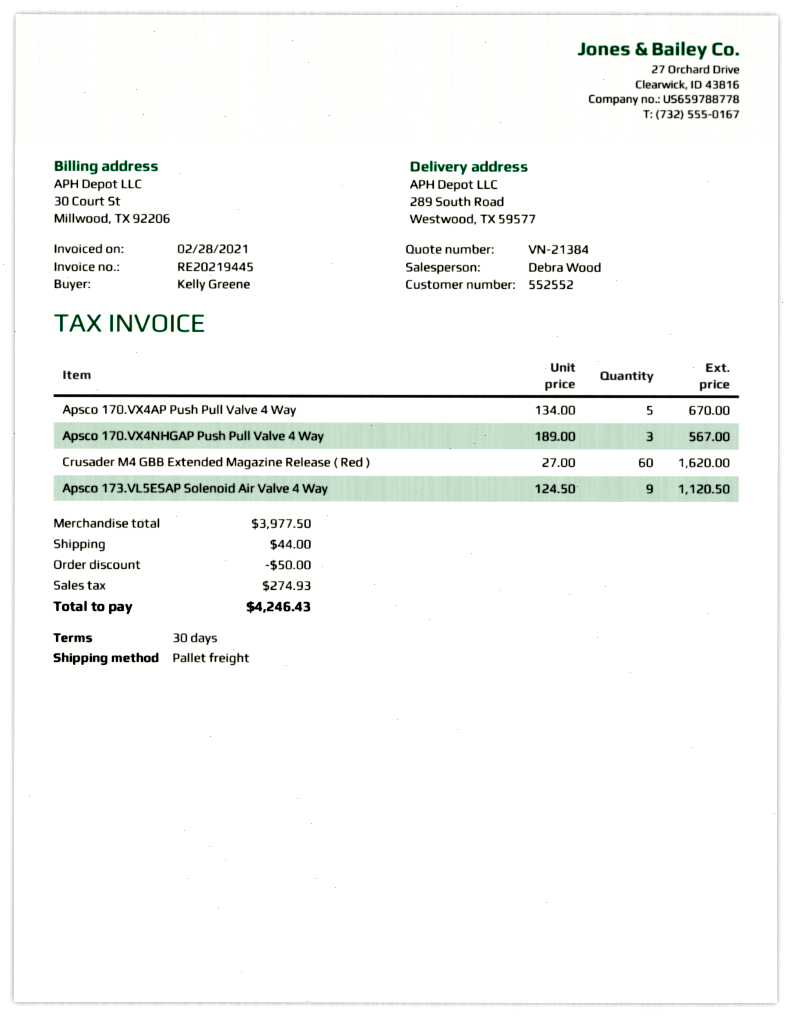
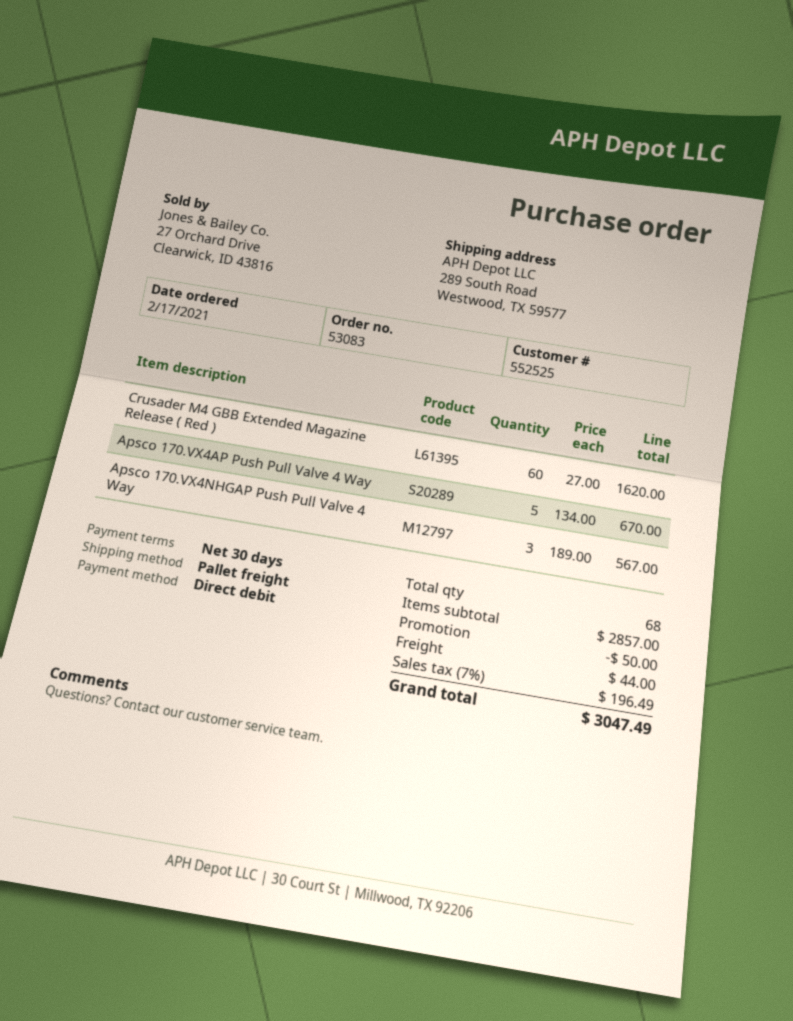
customer number: 552552 -> 552525
Apsco 173.VL5ESAP Solenoid Air Valve 4 Way: 9 x 124.50 = 1120.50 -> none
subtotal: 3977.50 -> 2857.00
tax: 274.93 -> 196.49
total: 4246.43 -> 3047.49

